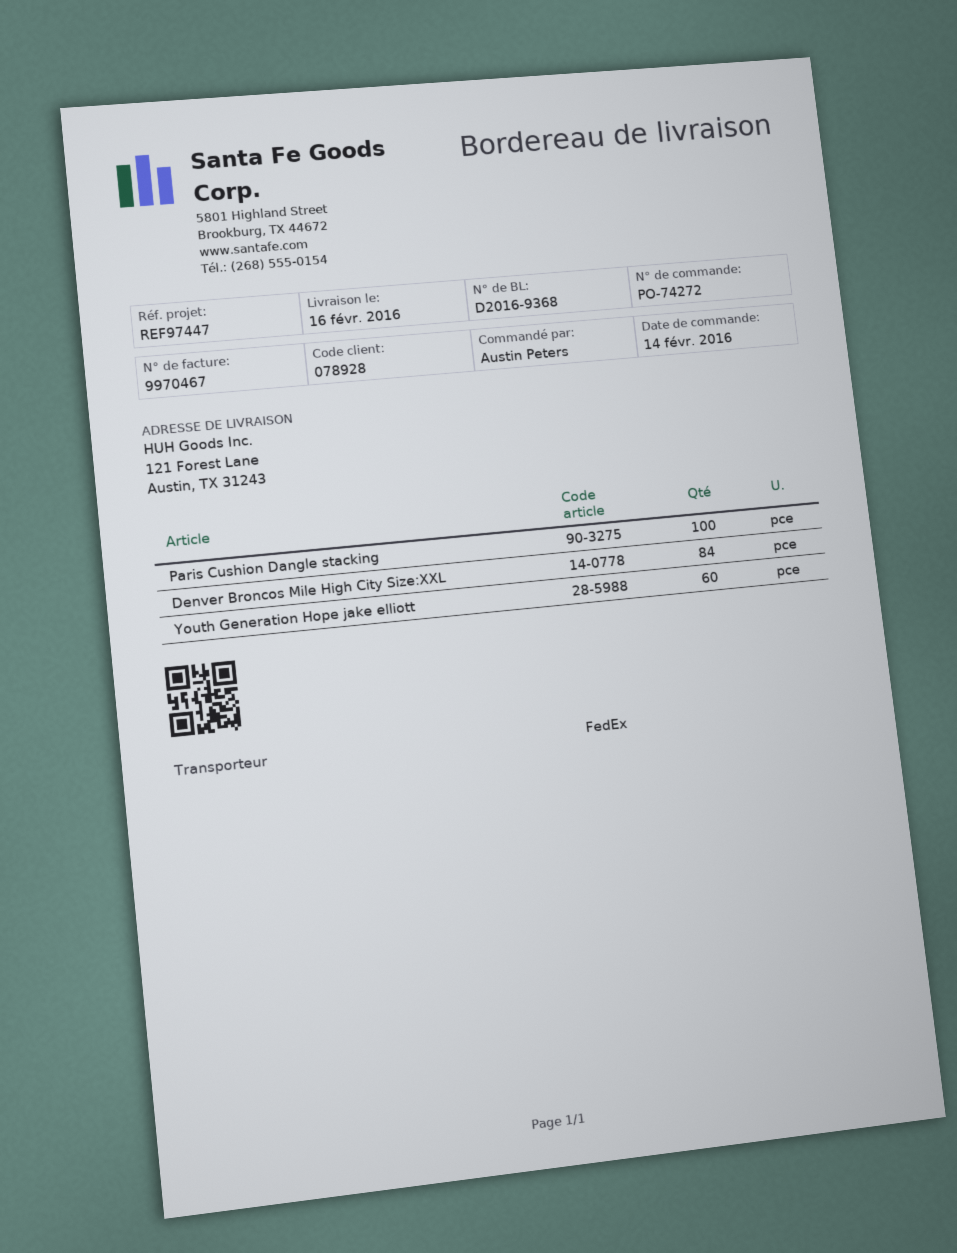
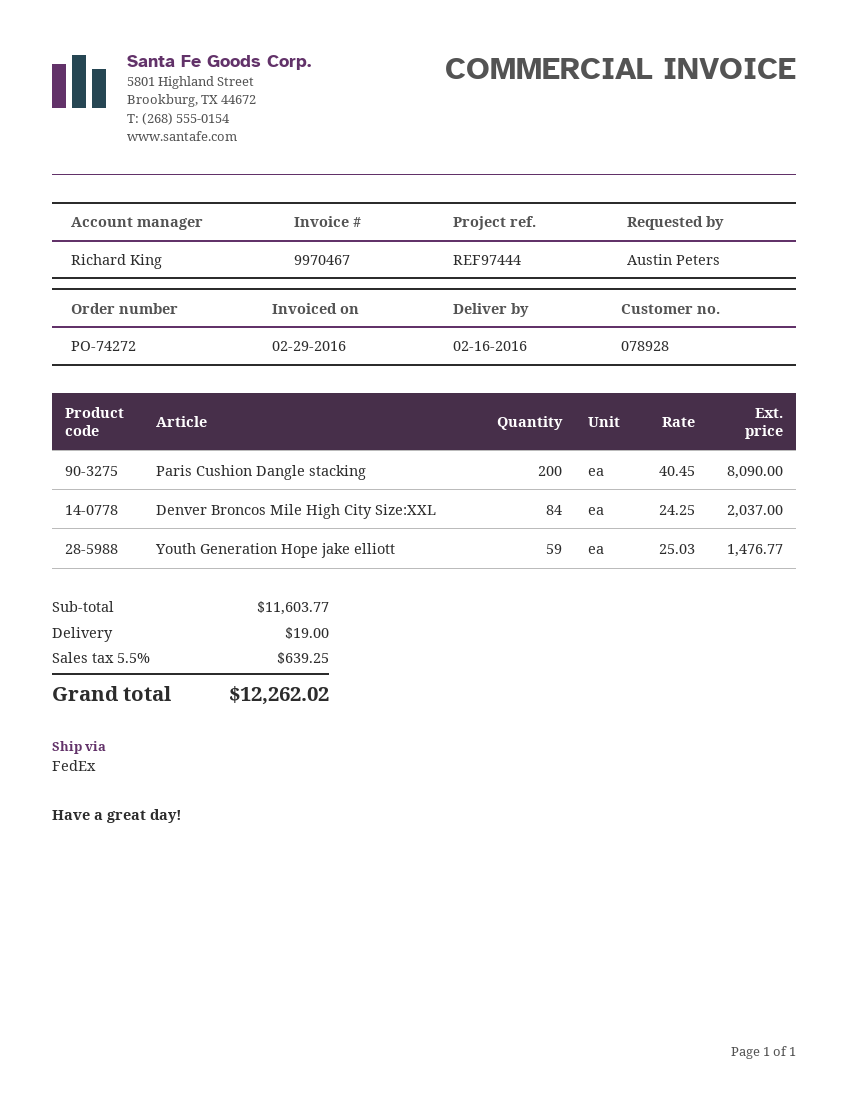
reference: REF97447 -> REF97444
Paris Cushion Dangle stacking: 100 -> 200
Youth Generation Hope jake elliott: 60 -> 59

